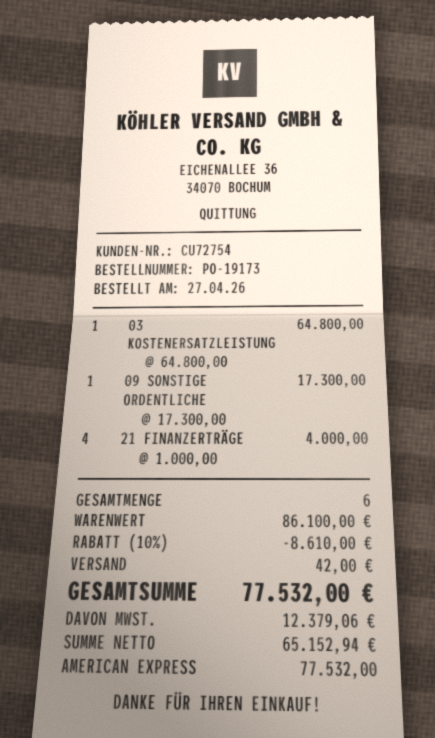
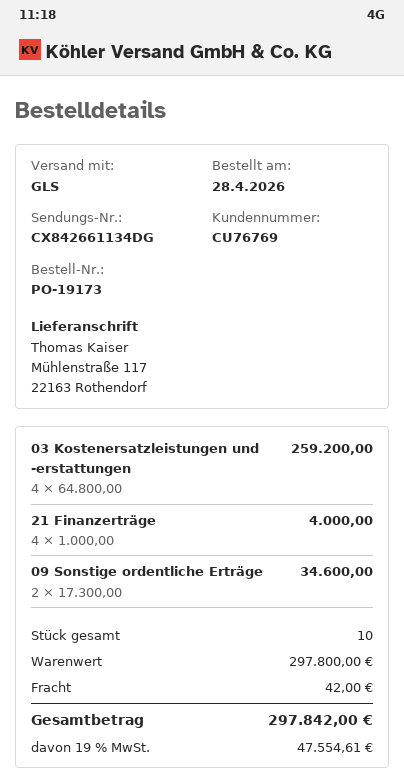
order date: 2026-04-27 -> 2026-04-28
customer number: CU72754 -> CU76769
03 KOSTENERSATZLEISTUNG: 1 x 64800.00 = 64800.00 -> 4 x 64800.00 = 259200.00
09 SONSTIGE ORDENTLICHE: 1 x 17300.00 = 17300.00 -> 2 x 17300.00 = 34600.00
total quantity: 6 -> 10
subtotal: 86100.00 -> 297800.00
discount: 10% = 8610.00 -> none
tax: 12379.06 -> 47554.61
total: 77532.00 -> 297842.00

